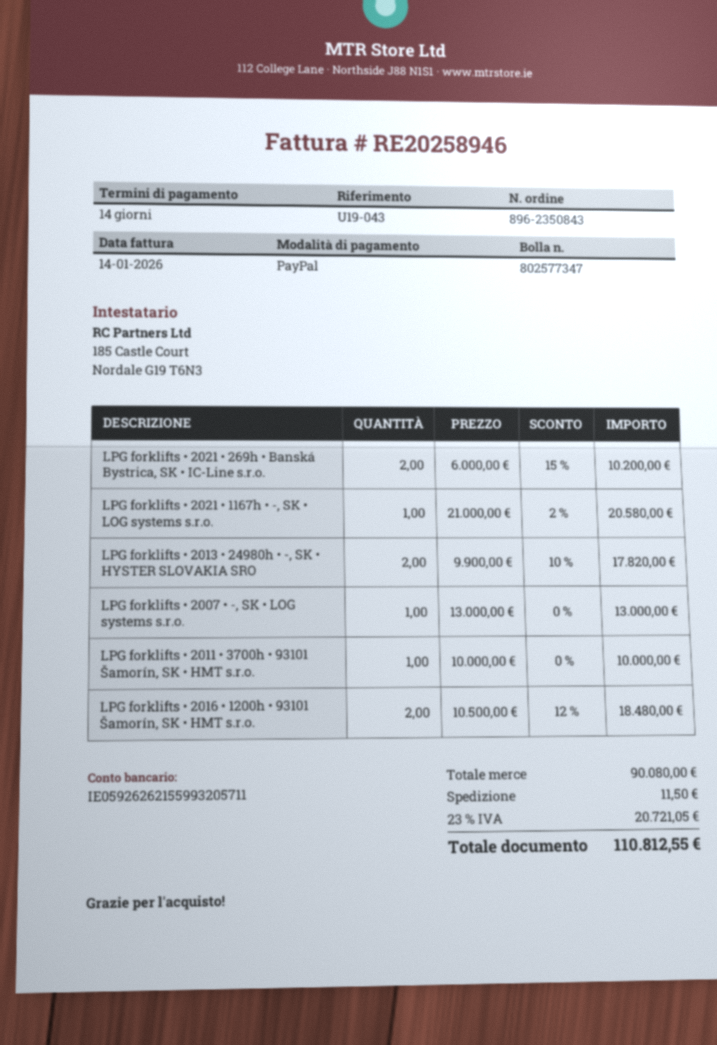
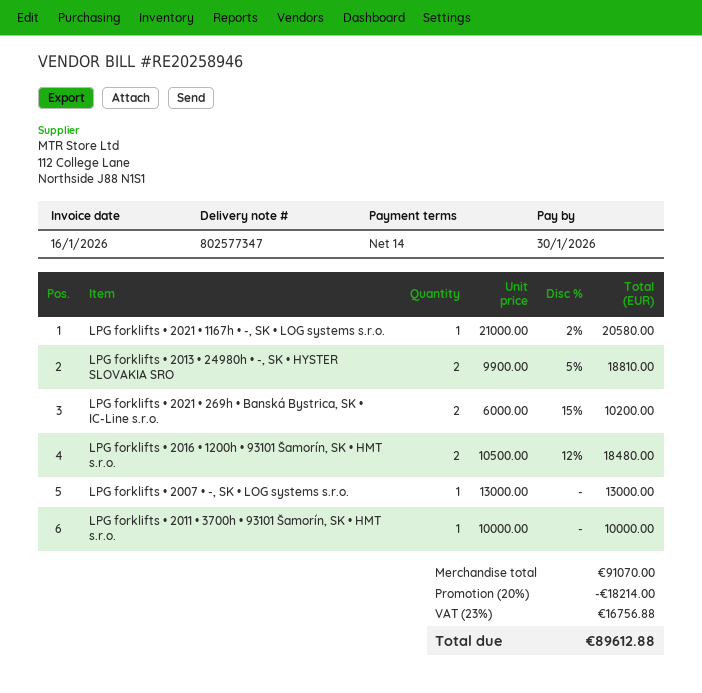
invoice date: 2026-01-14 -> 2026-01-16
LPG forklifts • 2013 • 24980h • -, SK • HYSTER SLOVAKIA SRO: 2 x 9900.00 - 10% = 17820.00 -> 2 x 9900.00 - 5% = 18810.00
subtotal: 90080.00 -> 91070.00
discount: none -> 20% = 18214.00
shipping: 11.50 -> none
tax: 23% = 20721.05 -> 23% = 16756.88
total: 110812.55 -> 89612.88

